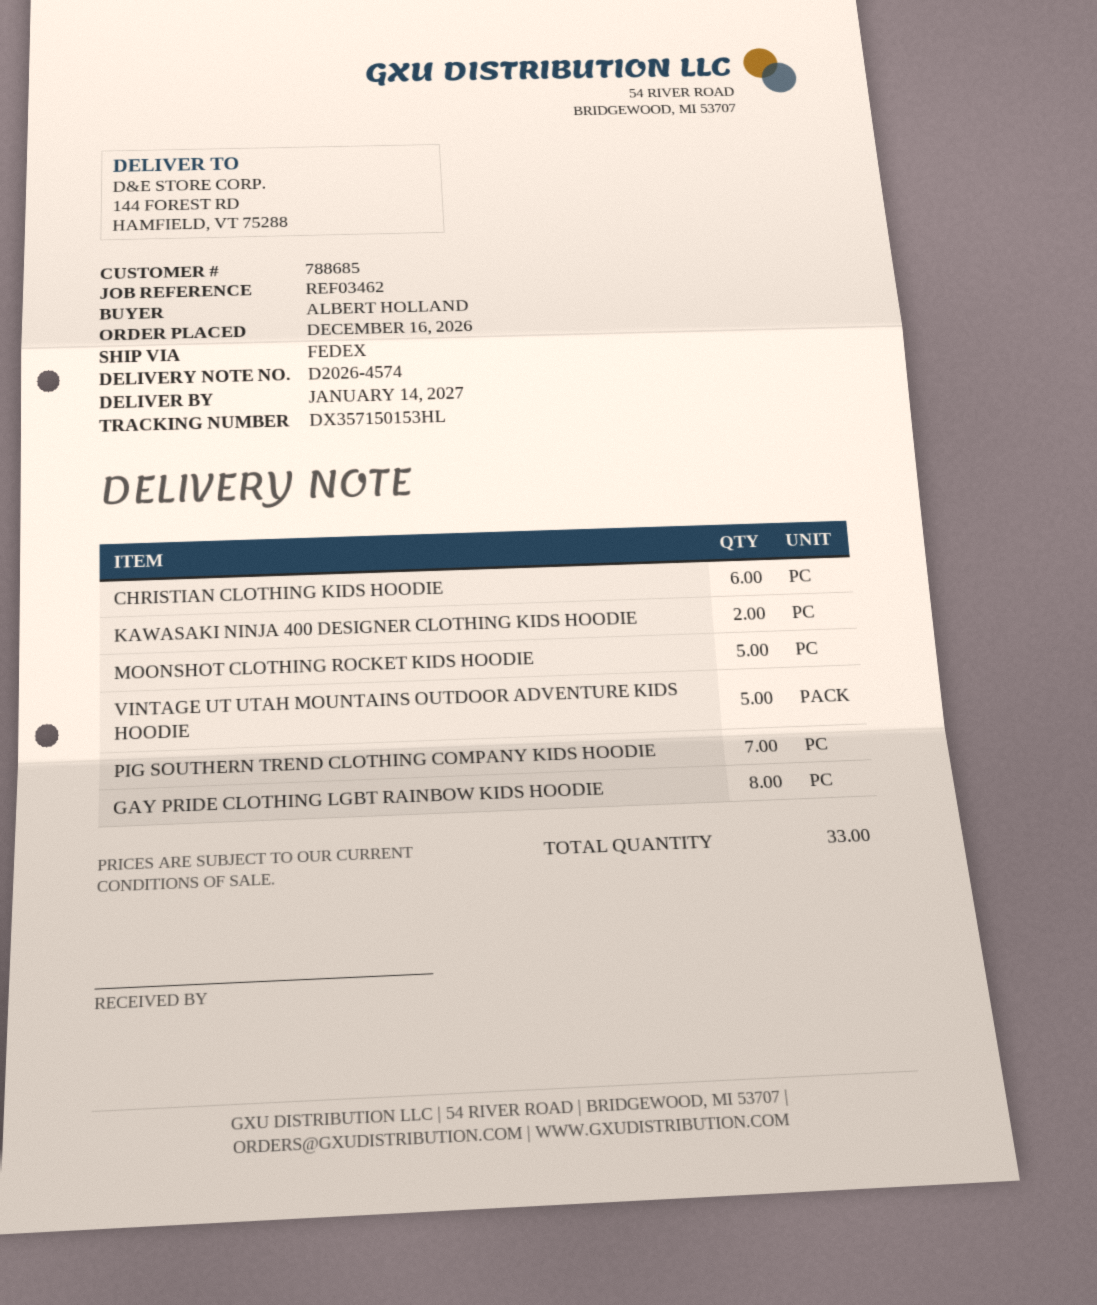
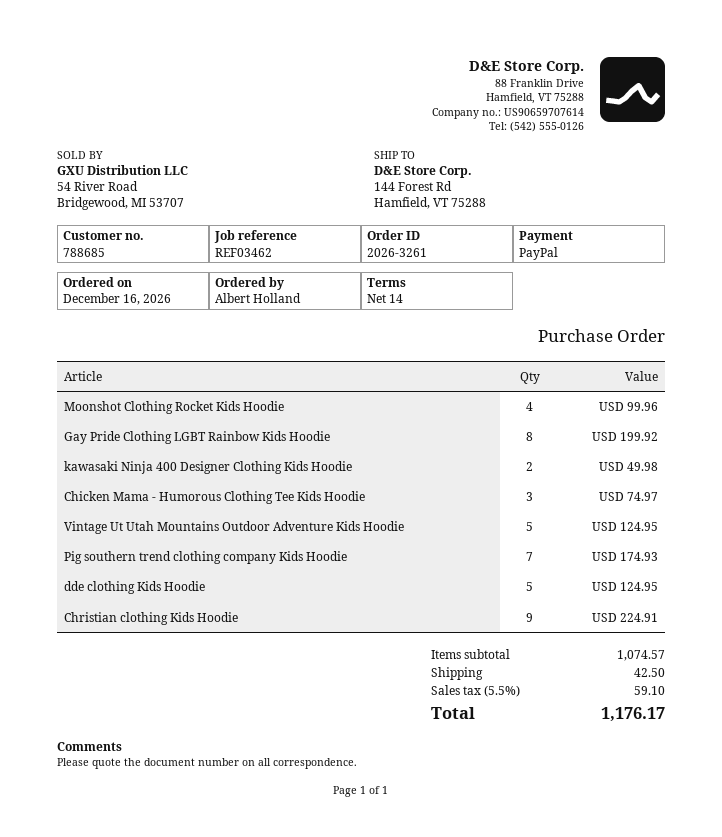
CHRISTIAN CLOTHING KIDS HOODIE: 6 -> 9
MOONSHOT CLOTHING ROCKET KIDS HOODIE: 5 -> 4
Chicken Mama - Humorous Clothing Tee Kids Hoodie: none -> 3
dde clothing Kids Hoodie: none -> 5

